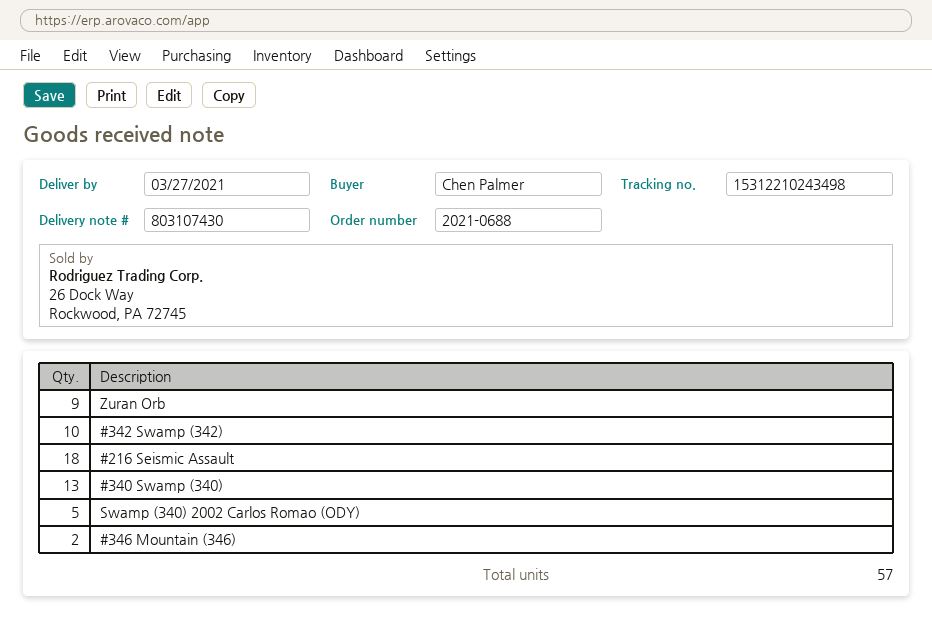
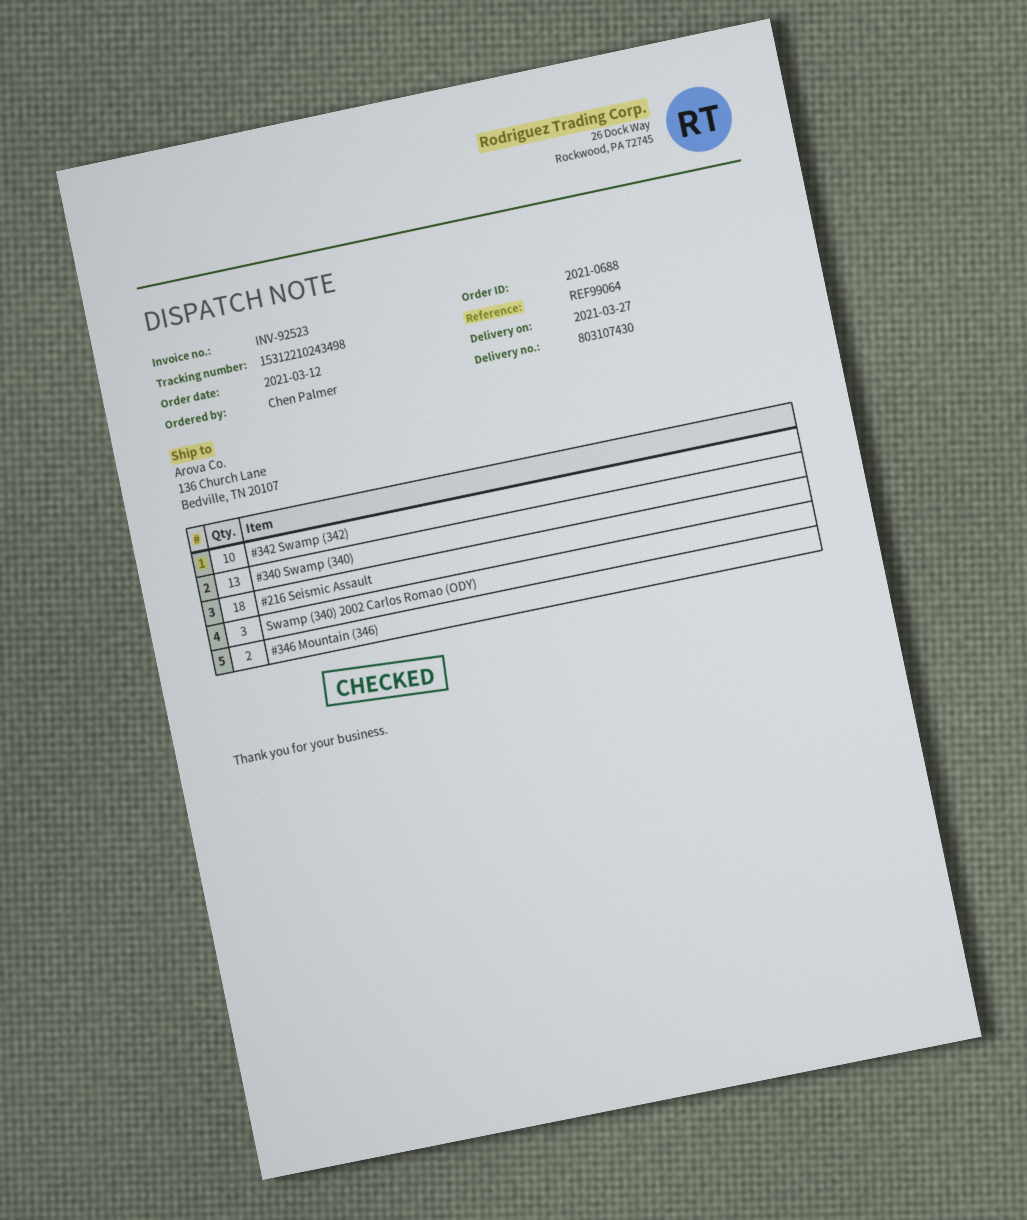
Zuran Orb: 9 -> none
Swamp (340) 2002 Carlos Romao (ODY): 5 -> 3

